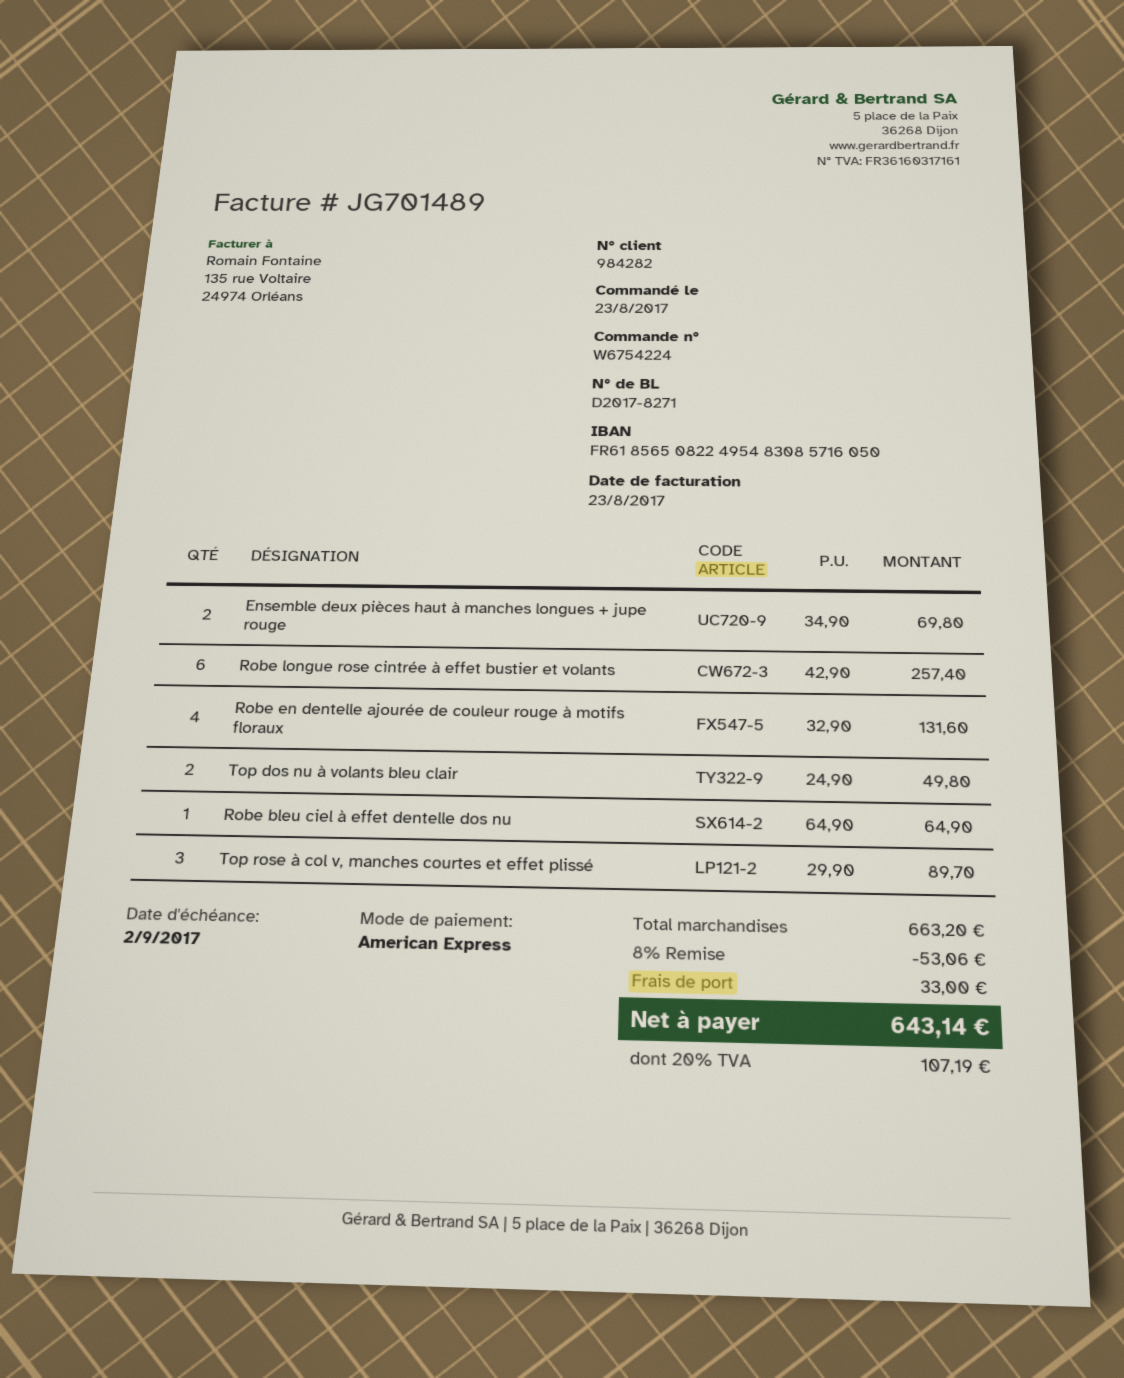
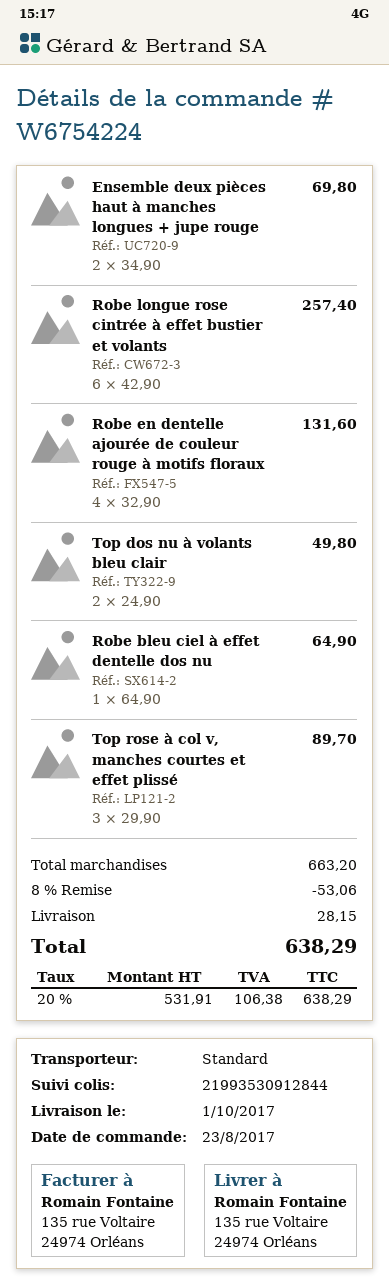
shipping: 33.00 -> 28.15
tax: 20% = 107.19 -> 20% = 106.38
total: 643.14 -> 638.29

